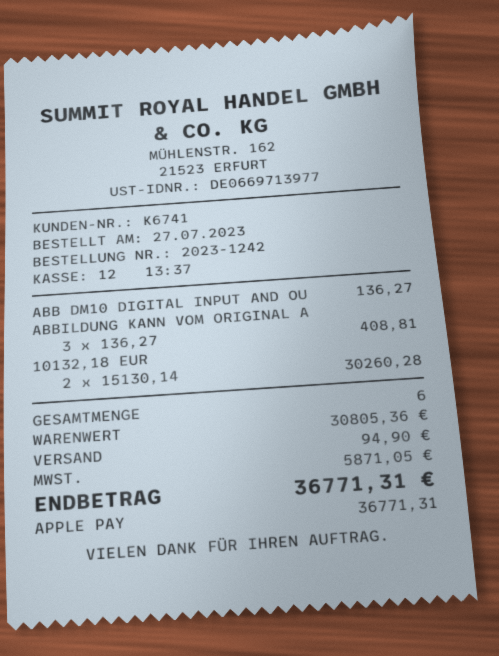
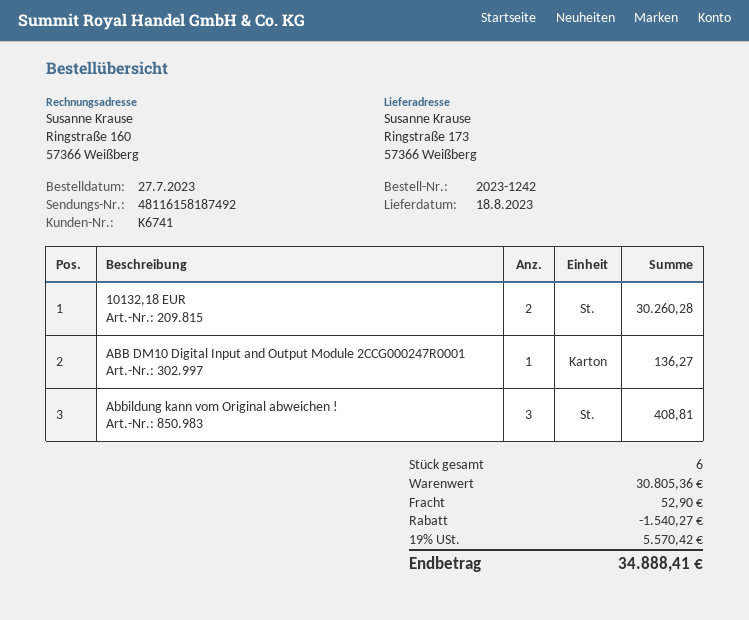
discount: none -> 1540.27
shipping: 94.90 -> 52.90
tax: 5871.05 -> 5570.42
total: 36771.31 -> 34888.41

